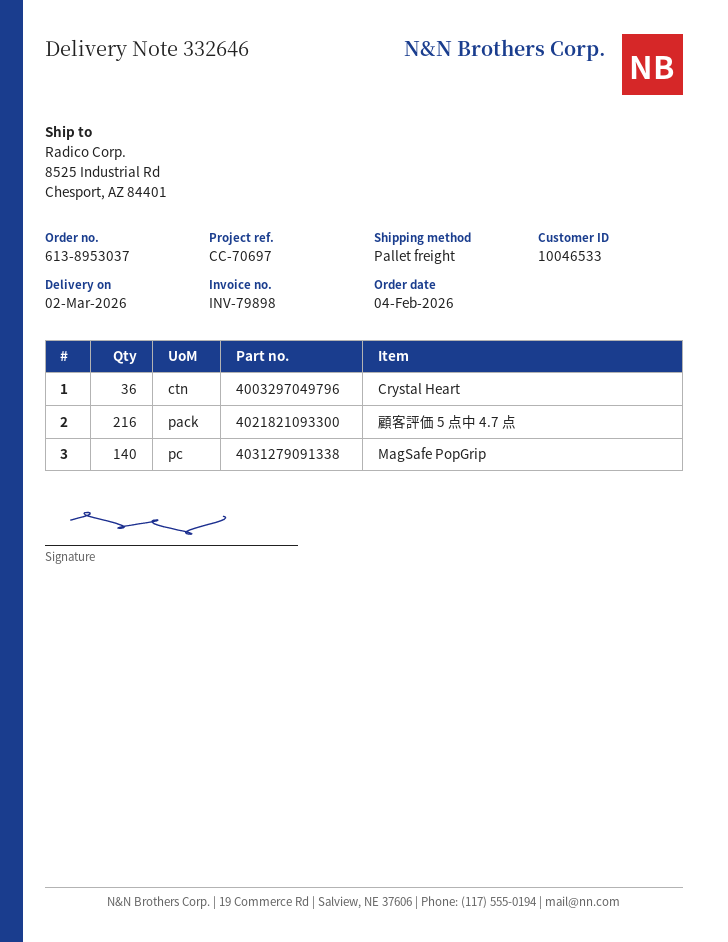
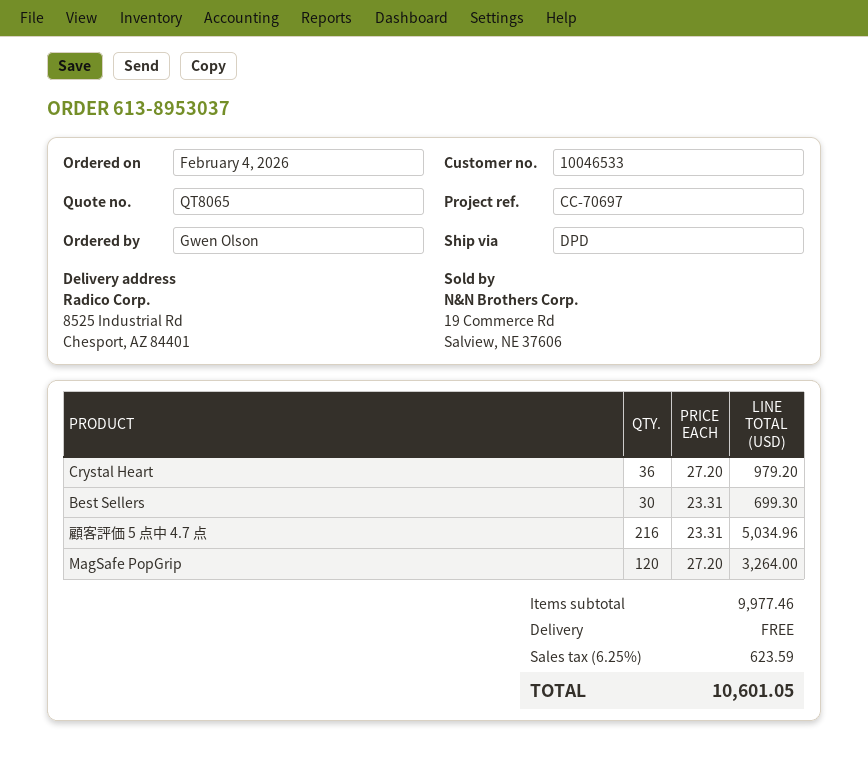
shipping method: pallet freight -> DPD
MagSafe PopGrip: 140 -> 120
Best Sellers: none -> 30

